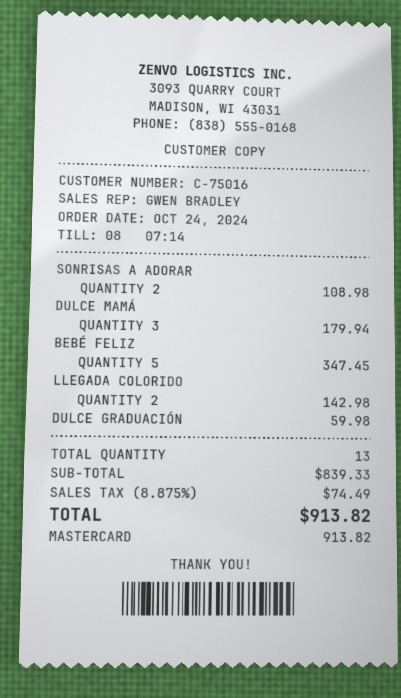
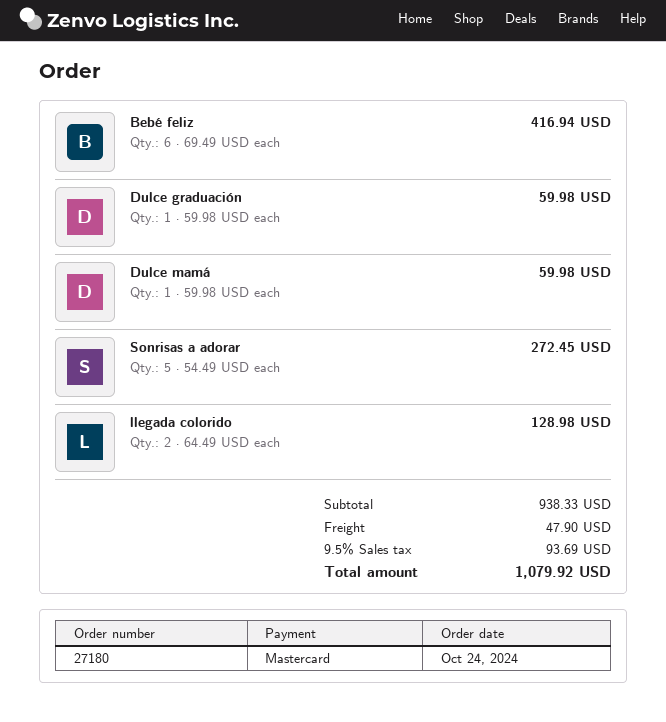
SONRISAS A ADORAR: 2 for 108.98 -> 5 for 272.45
DULCE MAMÁ: 3 for 179.94 -> 1 for 59.98
BEBÉ FELIZ: 5 for 347.45 -> 6 for 416.94
LLEGADA COLORIDO: 2 for 142.98 -> 2 for 128.98
subtotal: 839.33 -> 938.33
shipping: none -> 47.90
tax: 8.875% = 74.49 -> 9.5% = 93.69
total: 913.82 -> 1079.92

